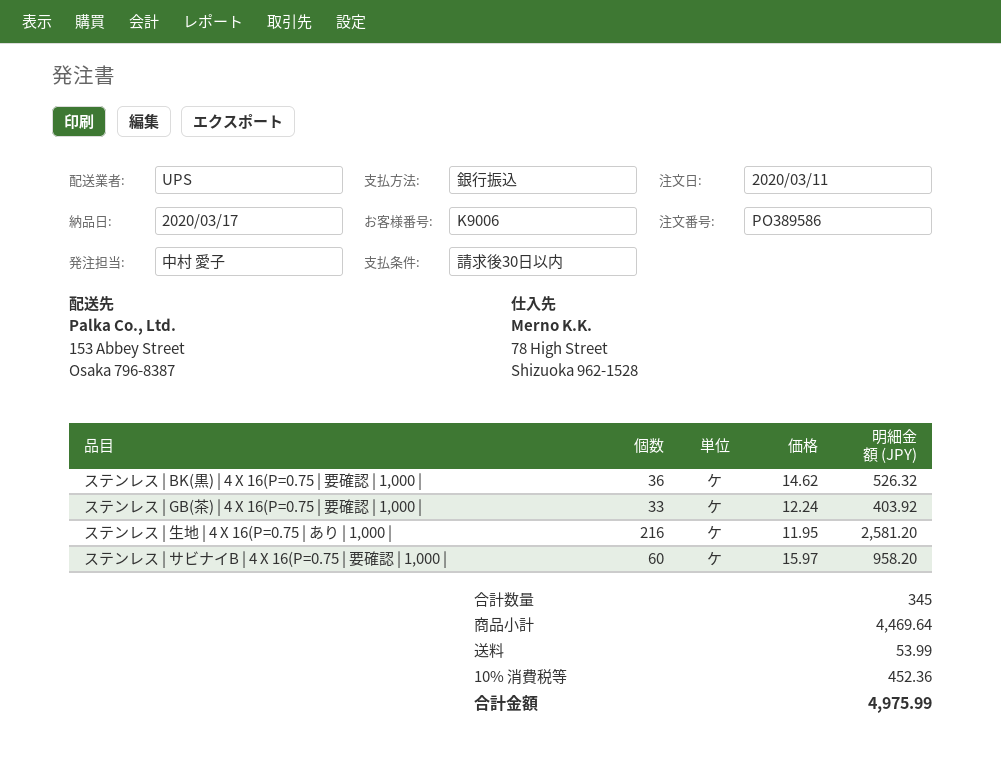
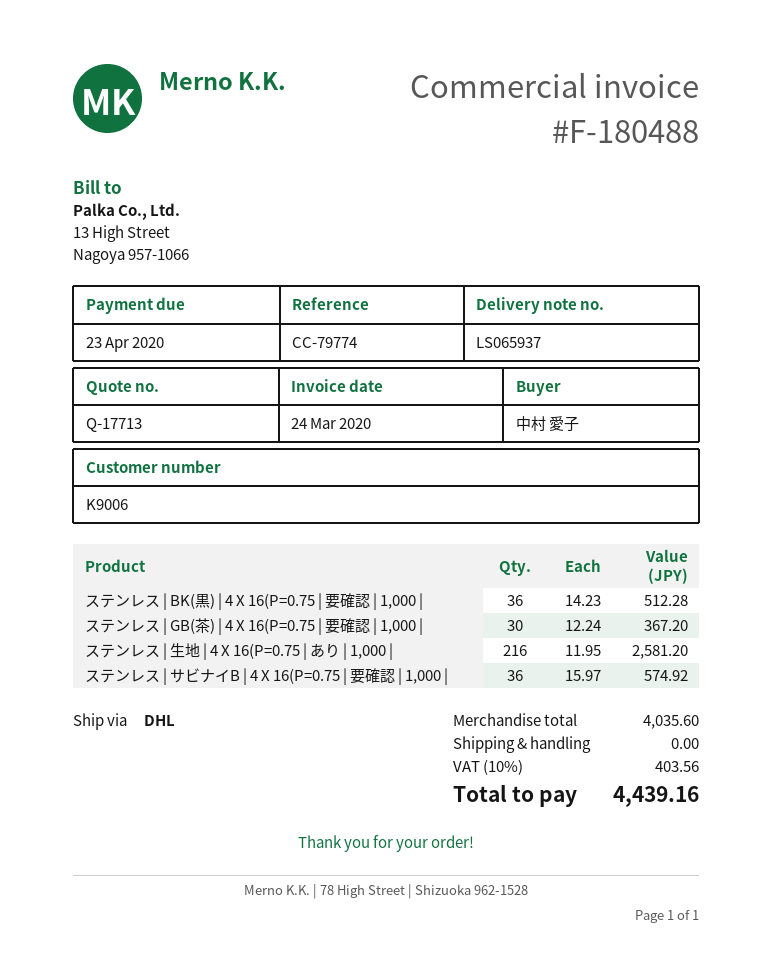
shipping method: UPS -> DHL
ステンレス | BK(黒) | 4 X 16(P=0.75 | 要確認 | 1,000 |: 36 x 14.62 = 526.32 -> 36 x 14.23 = 512.28
ステンレス | GB(茶) | 4 X 16(P=0.75 | 要確認 | 1,000 |: 33 x 12.24 = 403.92 -> 30 x 12.24 = 367.20
ステンレス | サビナイB | 4 X 16(P=0.75 | 要確認 | 1,000 |: 60 x 15.97 = 958.20 -> 36 x 15.97 = 574.92
subtotal: 4469.64 -> 4035.60
shipping: 53.99 -> 0.00
tax: 10% = 452.36 -> 10% = 403.56
total: 4975.99 -> 4439.16

